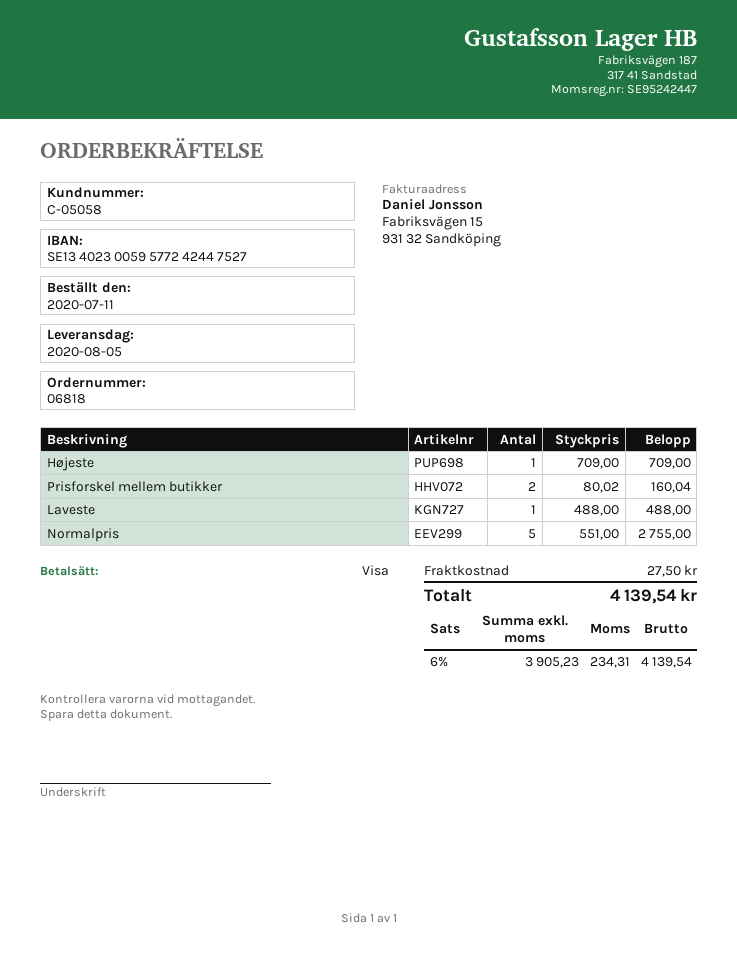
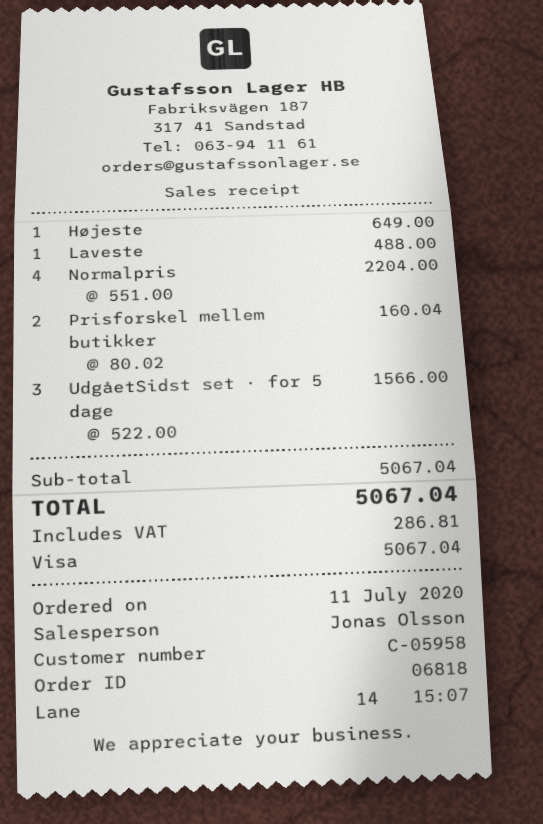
customer number: C-05058 -> C-05958
Højeste: 1 x 709.00 = 709.00 -> 1 x 649.00 = 649.00
Normalpris: 5 x 551.00 = 2755.00 -> 4 x 551.00 = 2204.00
UdgåetSidst set · for 5 dage: none -> 3 x 522.00 = 1566.00
shipping: 27.50 -> none
tax: 234.31 -> 286.81
total: 4139.54 -> 5067.04

